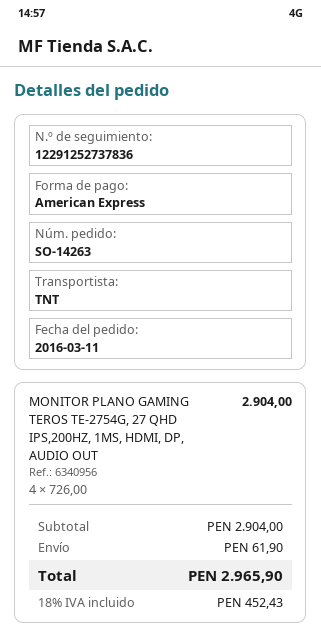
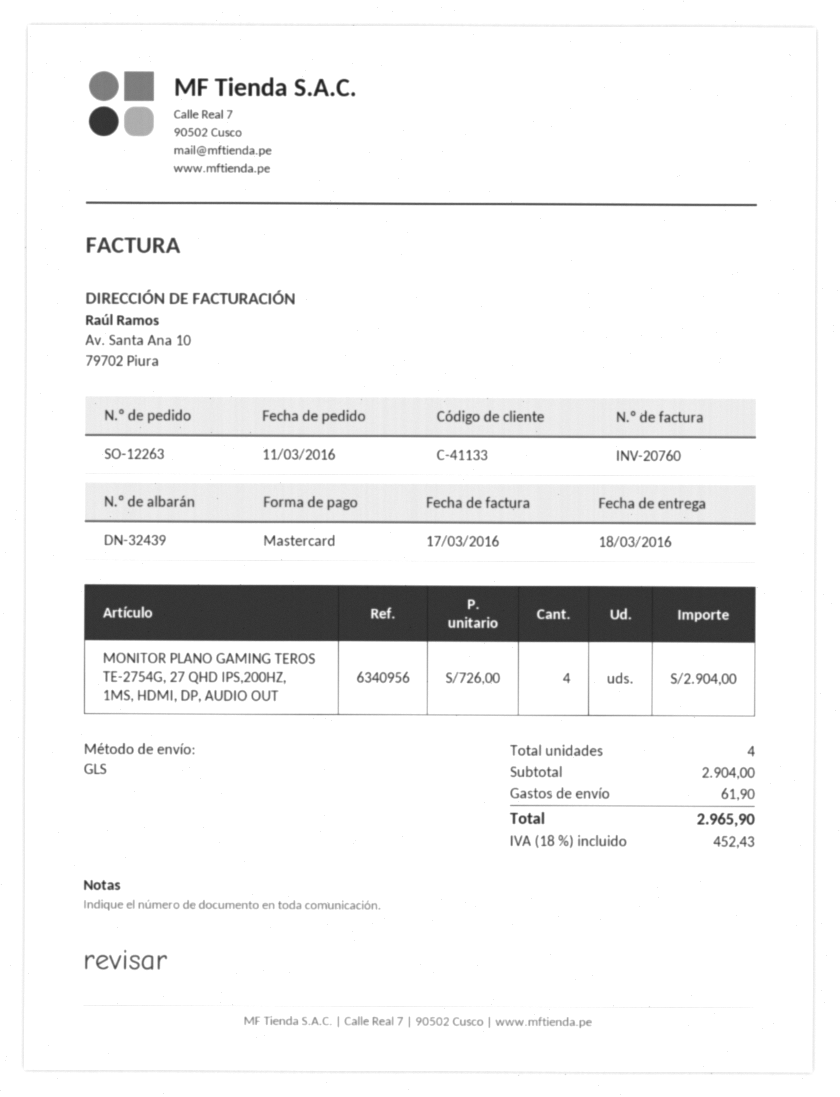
order number: SO-14263 -> SO-12263
payment method: American Express -> Mastercard
shipping method: TNT -> GLS

